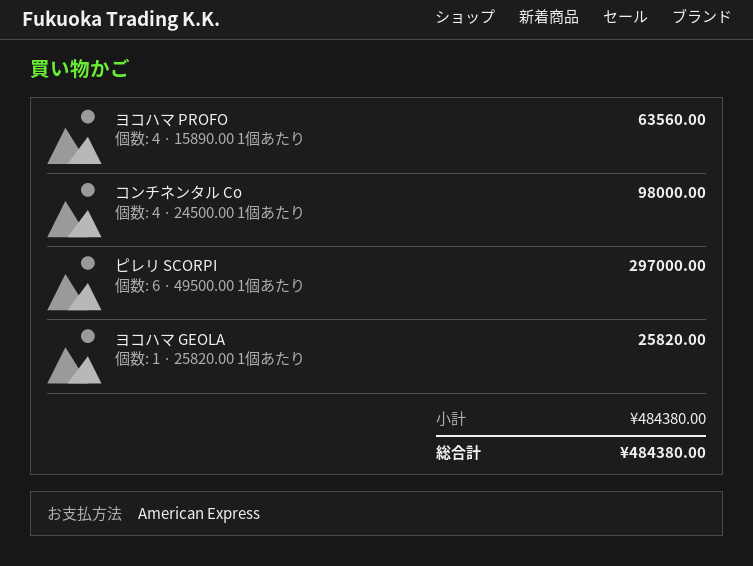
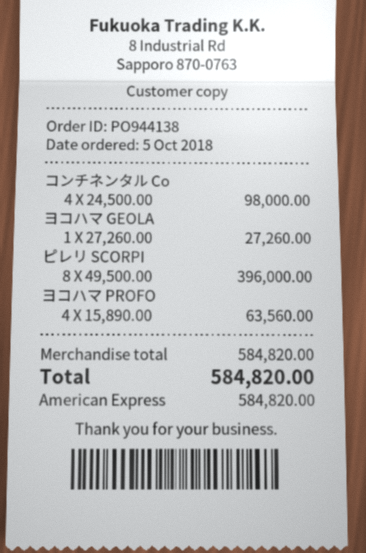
ピレリ SCORPI: 6 x 49500.00 = 297000.00 -> 8 x 49500.00 = 396000.00
ヨコハマ GEOLA: 1 x 25820.00 = 25820.00 -> 1 x 27260.00 = 27260.00
subtotal: 484380.00 -> 584820.00
total: 484380.00 -> 584820.00

